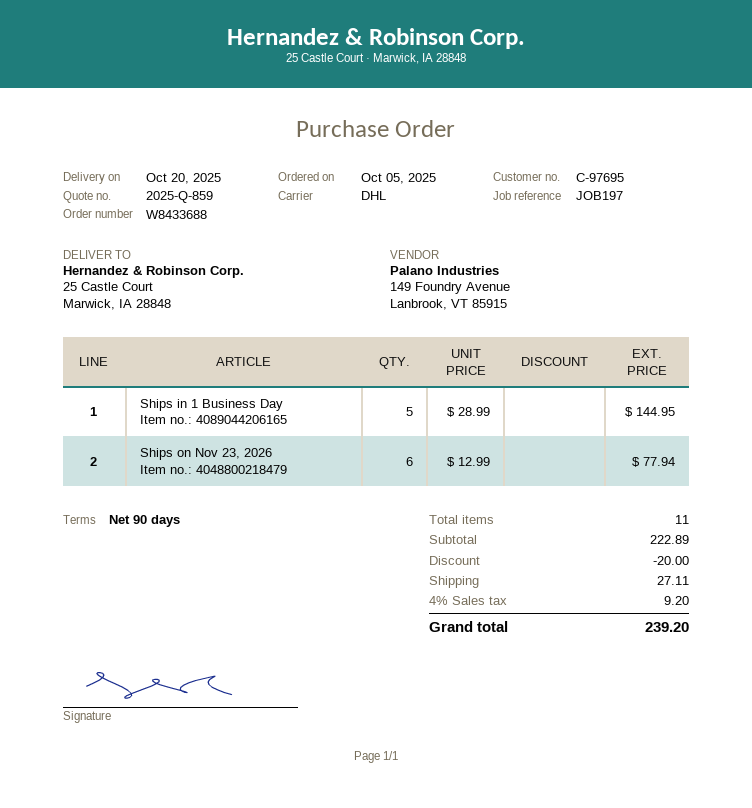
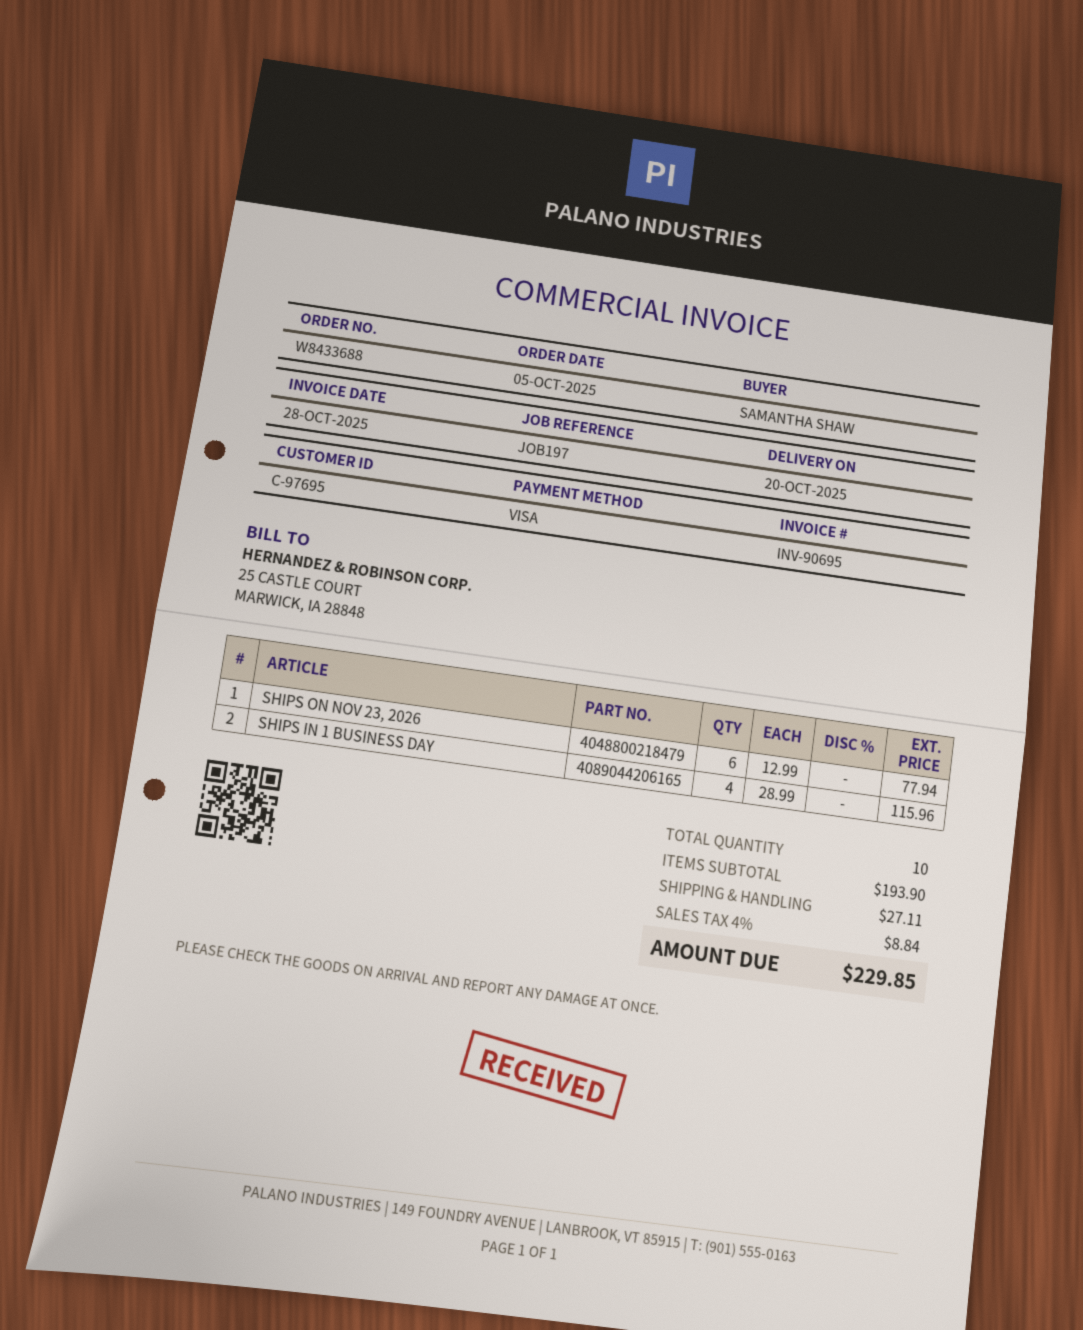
Ships in 1 Business Day: 5 x 28.99 = 144.95 -> 4 x 28.99 = 115.96
total quantity: 11 -> 10
subtotal: 222.89 -> 193.90
discount: 20.00 -> none
tax: 4% = 9.20 -> 4% = 8.84
total: 239.20 -> 229.85

